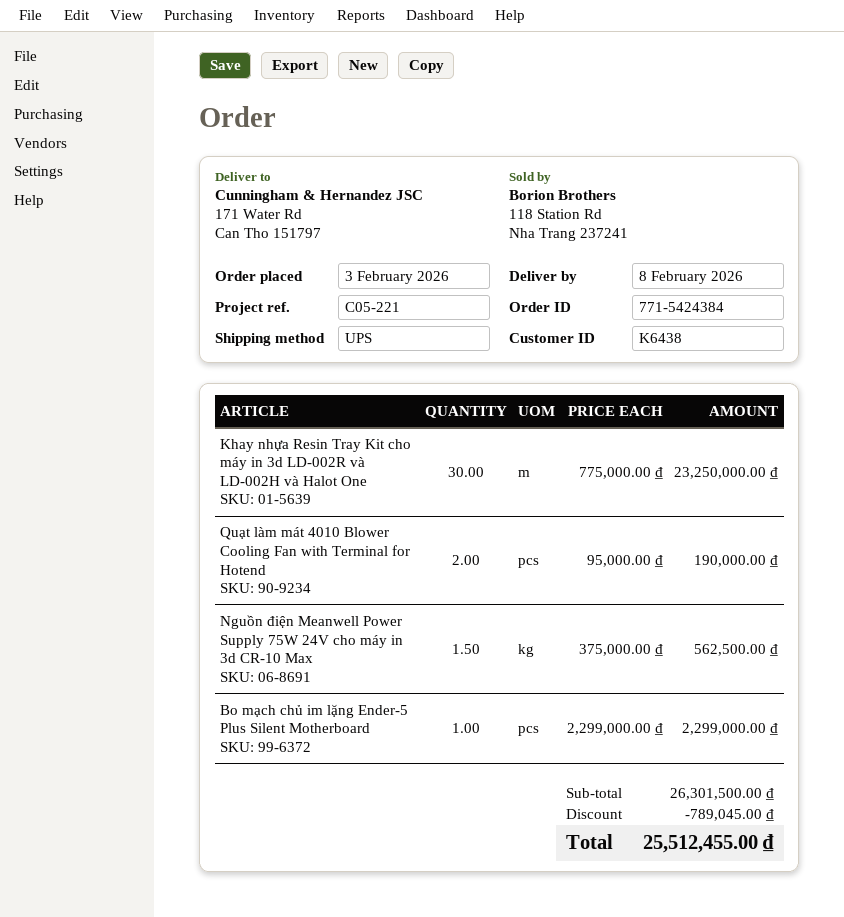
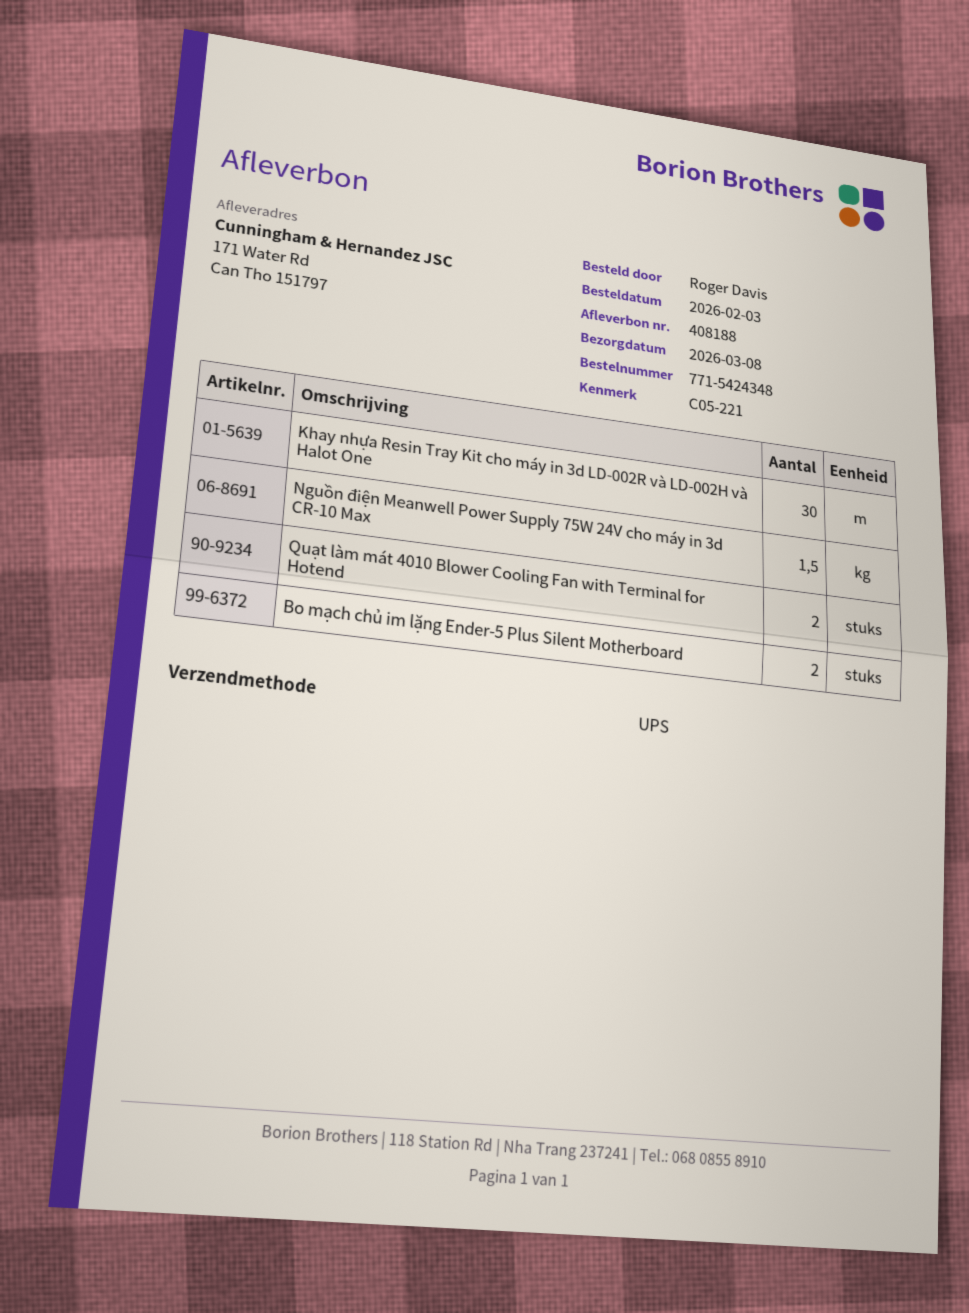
order number: 771-5424384 -> 771-5424348
delivery date: 2026-02-08 -> 2026-03-08
Bo mạch chủ im lặng Ender-5 Plus Silent Motherboard: 1 -> 2

